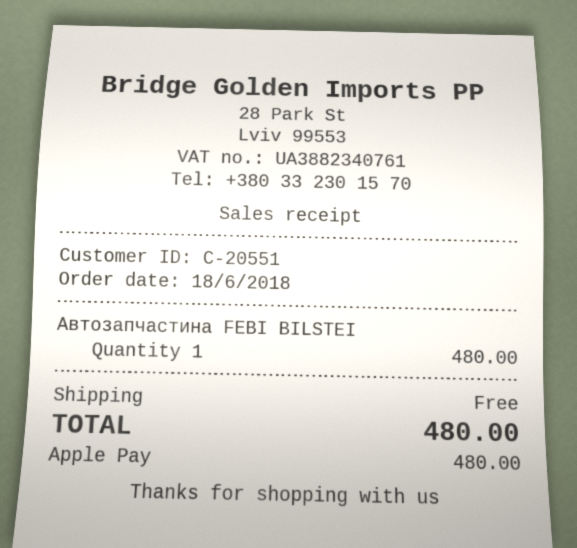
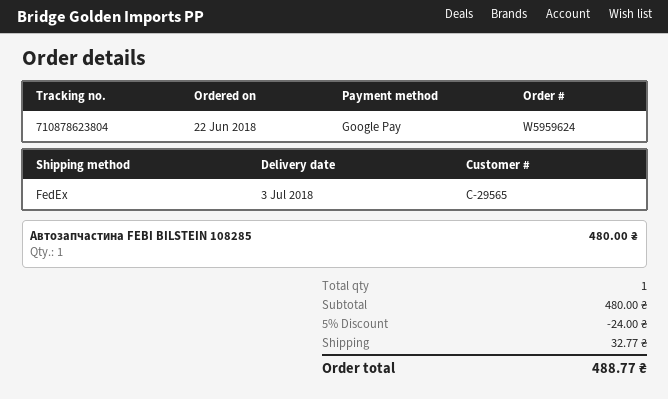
order date: 2018-06-18 -> 2018-06-22
customer number: C-20551 -> C-29565
payment method: Apple Pay -> Google Pay
discount: none -> 5% = 24.00
shipping: 0.00 -> 32.77
total: 480.00 -> 488.77

